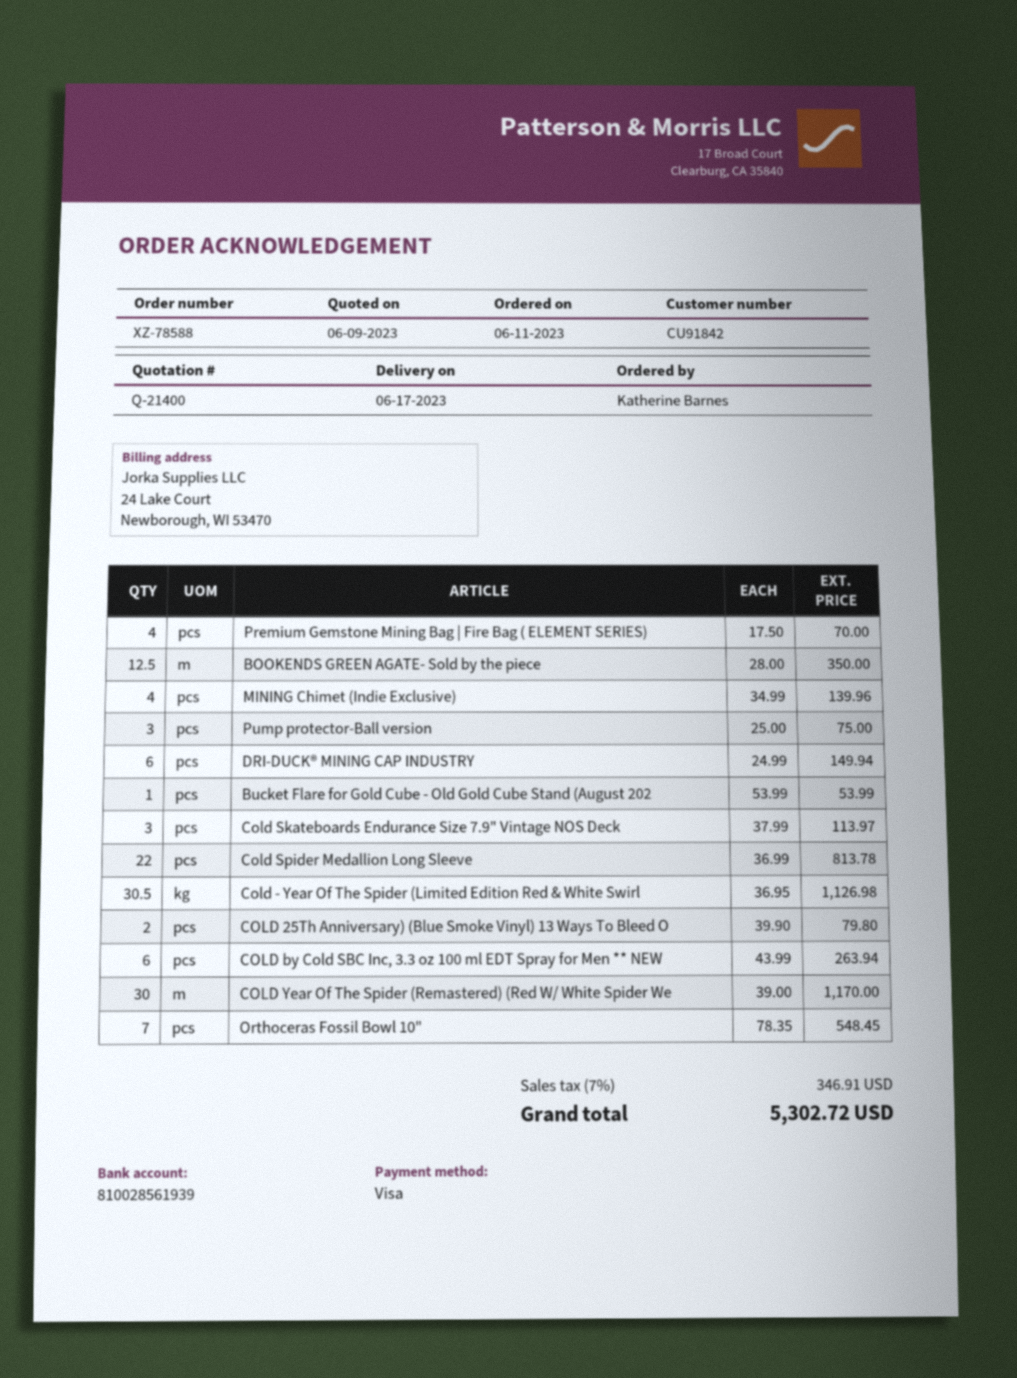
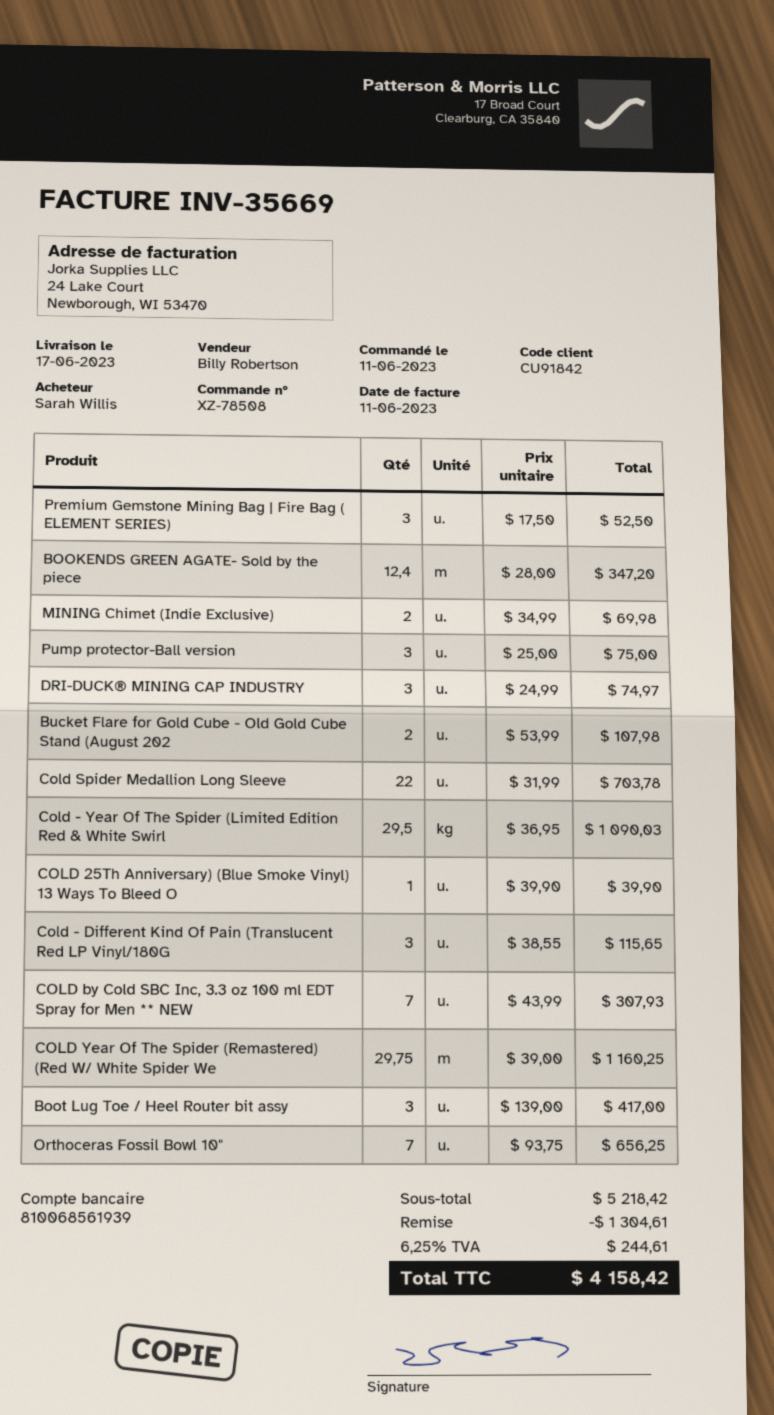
order number: XZ-78588 -> XZ-78508
ordered by: Katherine Barnes -> Sarah Willis
bank account: 810028561939 -> 810068561939
Premium Gemstone Mining Bag | Fire Bag ( ELEMENT SERIES): 4 x 17.50 = 70.00 -> 3 x 17.50 = 52.50
BOOKENDS GREEN AGATE- Sold by the piece: 12.5 x 28.00 = 350.00 -> 12.4 x 28.00 = 347.20
MINING Chimet (Indie Exclusive): 4 x 34.99 = 139.96 -> 2 x 34.99 = 69.98
DRI-DUCK® MINING CAP INDUSTRY: 6 x 24.99 = 149.94 -> 3 x 24.99 = 74.97
Bucket Flare for Gold Cube - Old Gold Cube Stand (August 202: 1 x 53.99 = 53.99 -> 2 x 53.99 = 107.98
Cold Skateboards Endurance Size 7.9" Vintage NOS Deck: 3 x 37.99 = 113.97 -> none
Cold Spider Medallion Long Sleeve: 22 x 36.99 = 813.78 -> 22 x 31.99 = 703.78
Cold - Year Of The Spider (Limited Edition Red & White Swirl: 30.5 x 36.95 = 1126.98 -> 29.5 x 36.95 = 1090.03
COLD 25Th Anniversary) (Blue Smoke Vinyl) 13 Ways To Bleed O: 2 x 39.90 = 79.80 -> 1 x 39.90 = 39.90
COLD by Cold SBC Inc, 3.3 oz 100 ml EDT Spray for Men ** NEW: 6 x 43.99 = 263.94 -> 7 x 43.99 = 307.93
COLD Year Of The Spider (Remastered) (Red W/ White Spider We: 30 x 39.00 = 1170.00 -> 29.75 x 39.00 = 1160.25
Orthoceras Fossil Bowl 10": 7 x 78.35 = 548.45 -> 7 x 93.75 = 656.25
Cold - Different Kind Of Pain (Translucent Red LP Vinyl/180G: none -> 3 x 38.55 = 115.65
Boot Lug Toe / Heel Router bit assy: none -> 3 x 139.00 = 417.00
discount: none -> 1304.61
tax: 7% = 346.91 -> 6.25% = 244.61
total: 5302.72 -> 4158.42

